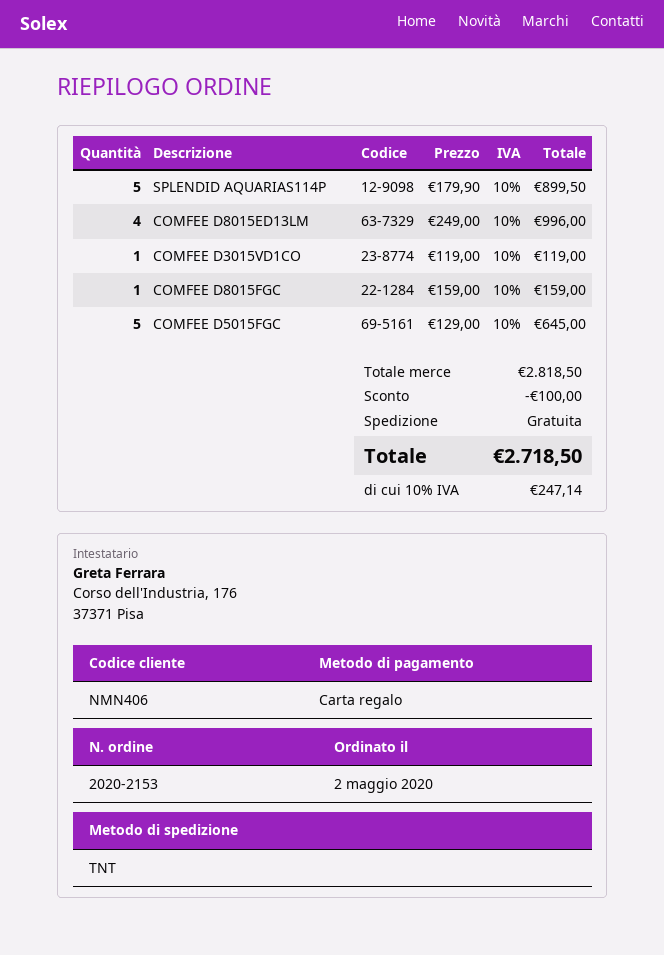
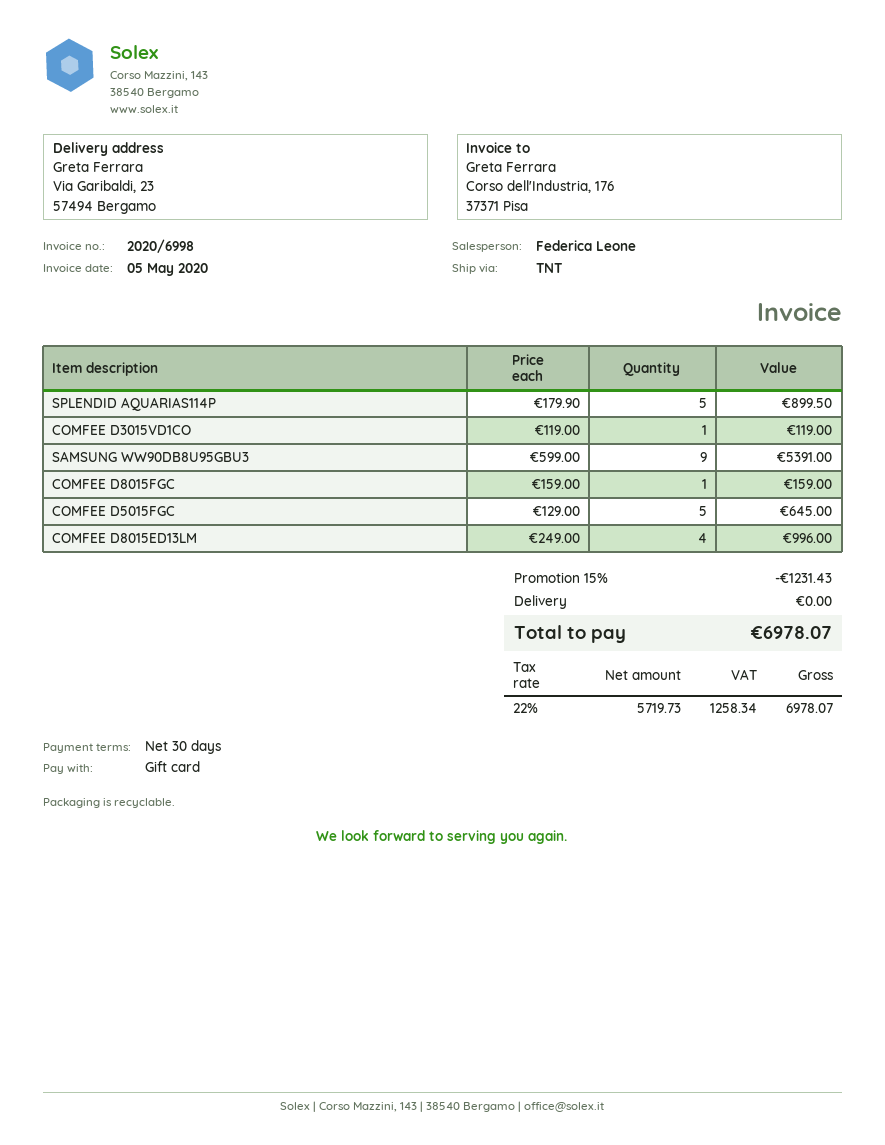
SAMSUNG WW90DB8U95GBU3: none -> 9 x 599.00 = 5391.00
discount: 100.00 -> 1231.43
tax: 10% = 247.14 -> 22% = 1258.34
total: 2718.50 -> 6978.07

